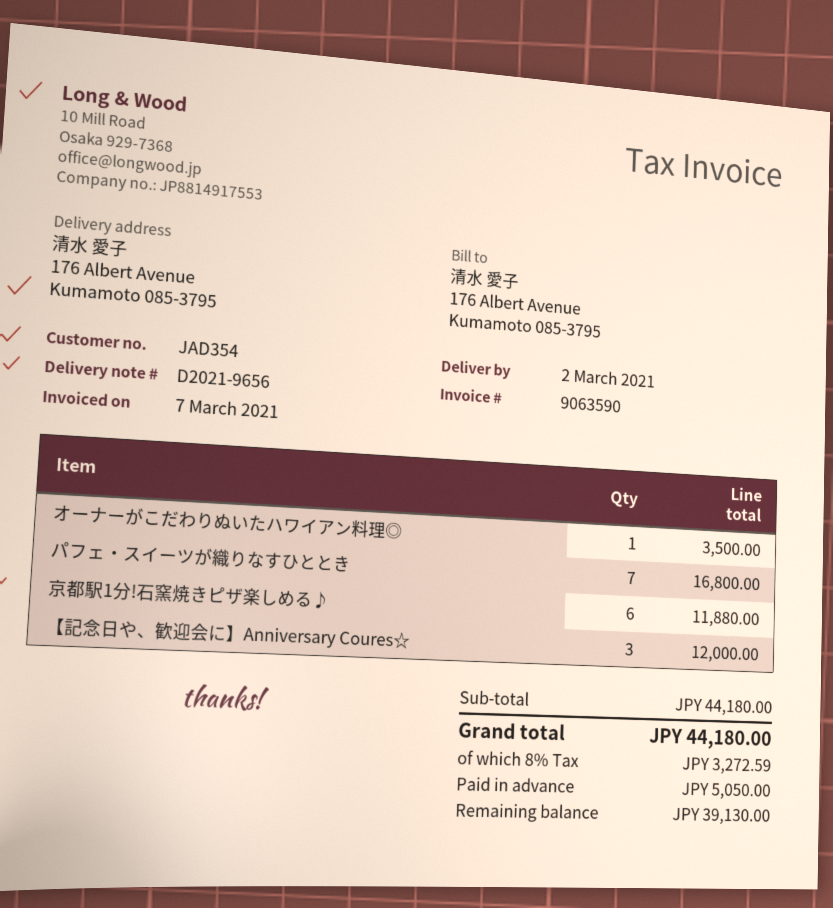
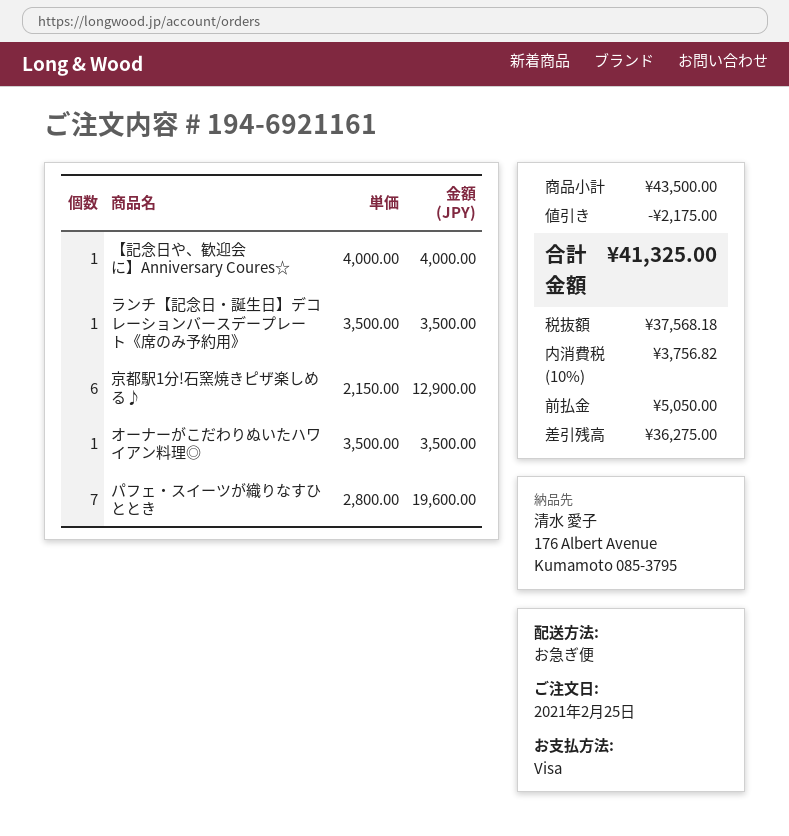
パフェ・スイーツが織りなすひととき: 7 for 16800.00 -> 7 for 19600.00
京都駅1分!石窯焼きピザ楽しめる♪: 6 for 11880.00 -> 6 for 12900.00
【記念日や、歓迎会に】Anniversary Coures☆: 3 for 12000.00 -> 1 for 4000.00
ランチ【記念日・誕生日】デコレーションバースデープレート《席のみ予約用》: none -> 1 for 3500.00
subtotal: 44180.00 -> 43500.00
discount: none -> 2175.00
tax: 8% = 3272.59 -> 10% = 3756.82
total: 44180.00 -> 41325.00
balance: 39130.00 -> 36275.00

